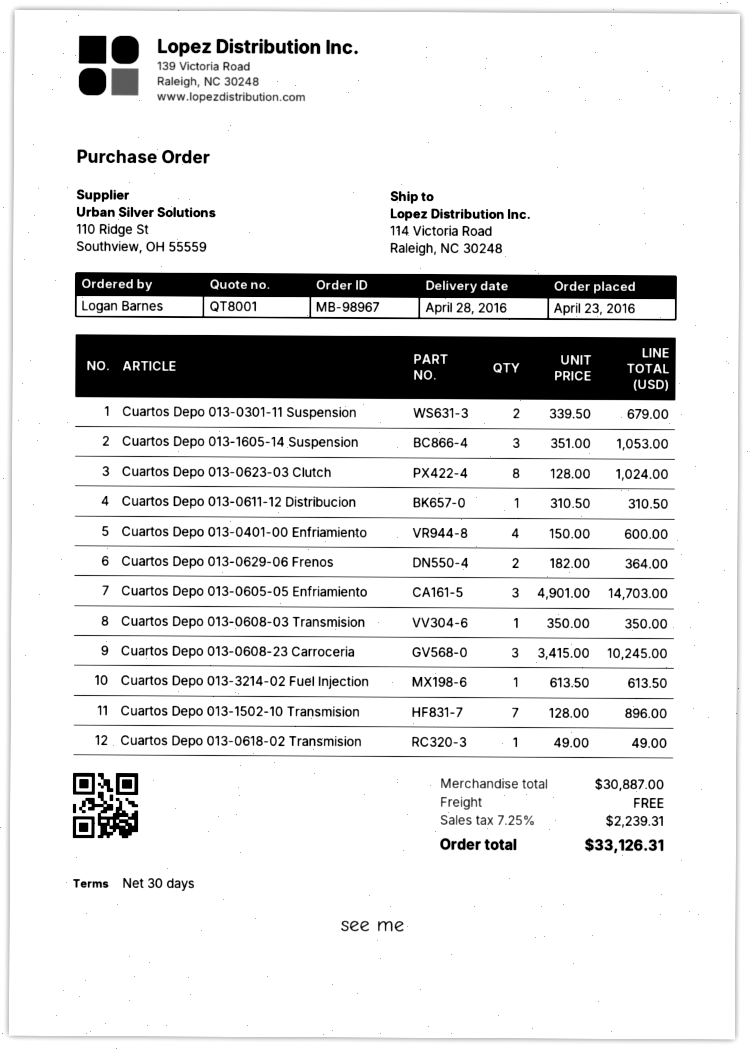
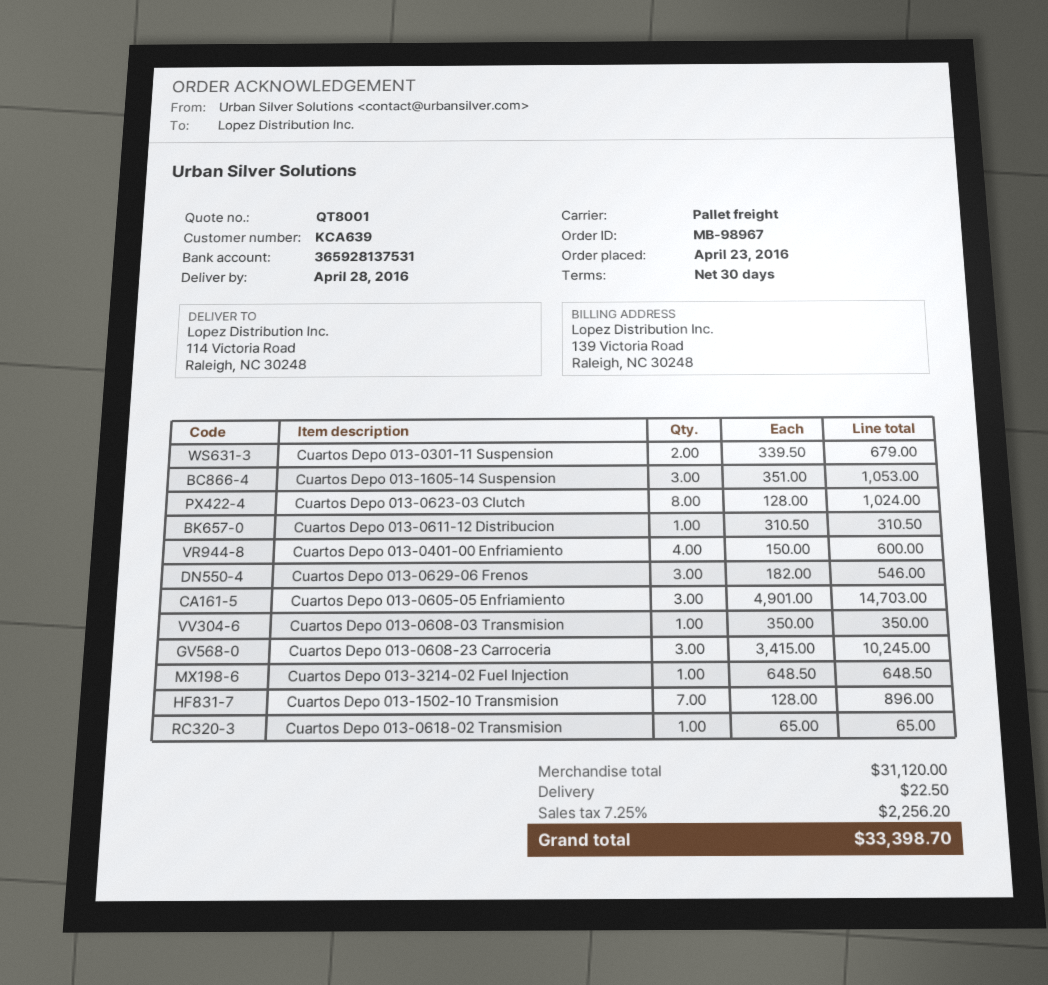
Cuartos Depo 013-0629-06 Frenos: 2 x 182.00 = 364.00 -> 3 x 182.00 = 546.00
Cuartos Depo 013-3214-02 Fuel Injection: 1 x 613.50 = 613.50 -> 1 x 648.50 = 648.50
Cuartos Depo 013-0618-02 Transmision: 1 x 49.00 = 49.00 -> 1 x 65.00 = 65.00
subtotal: 30887.00 -> 31120.00
shipping: 0.00 -> 22.50
tax: 7.25% = 2239.31 -> 7.25% = 2256.20
total: 33126.31 -> 33398.70

